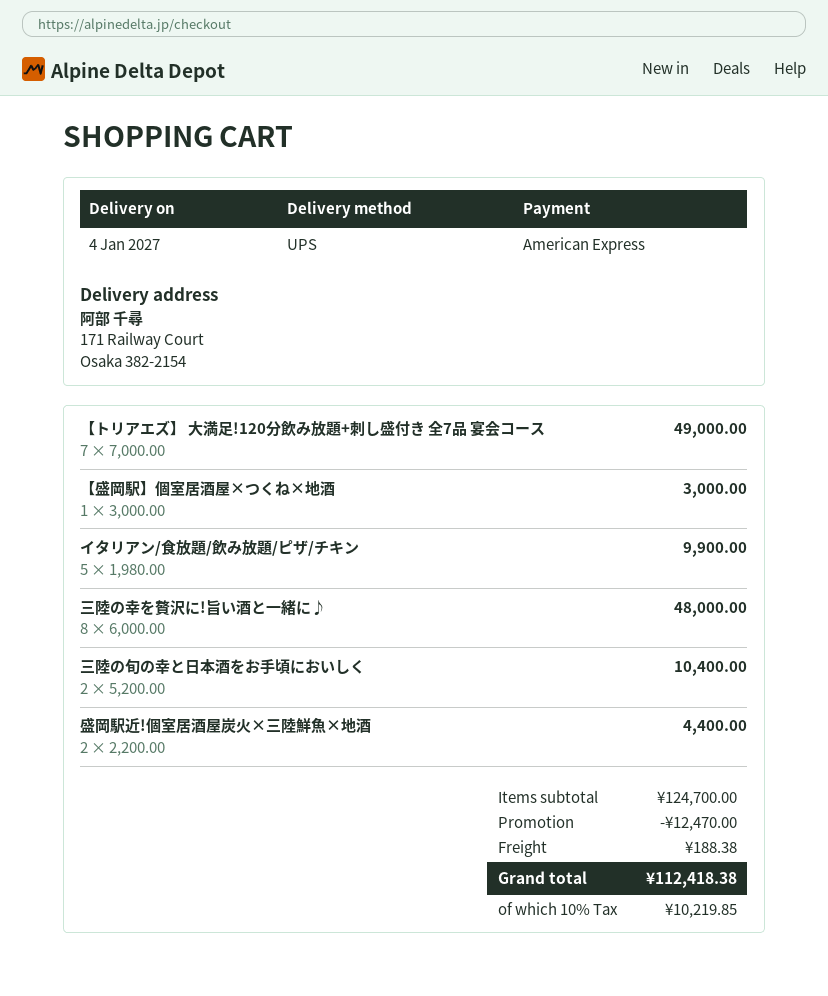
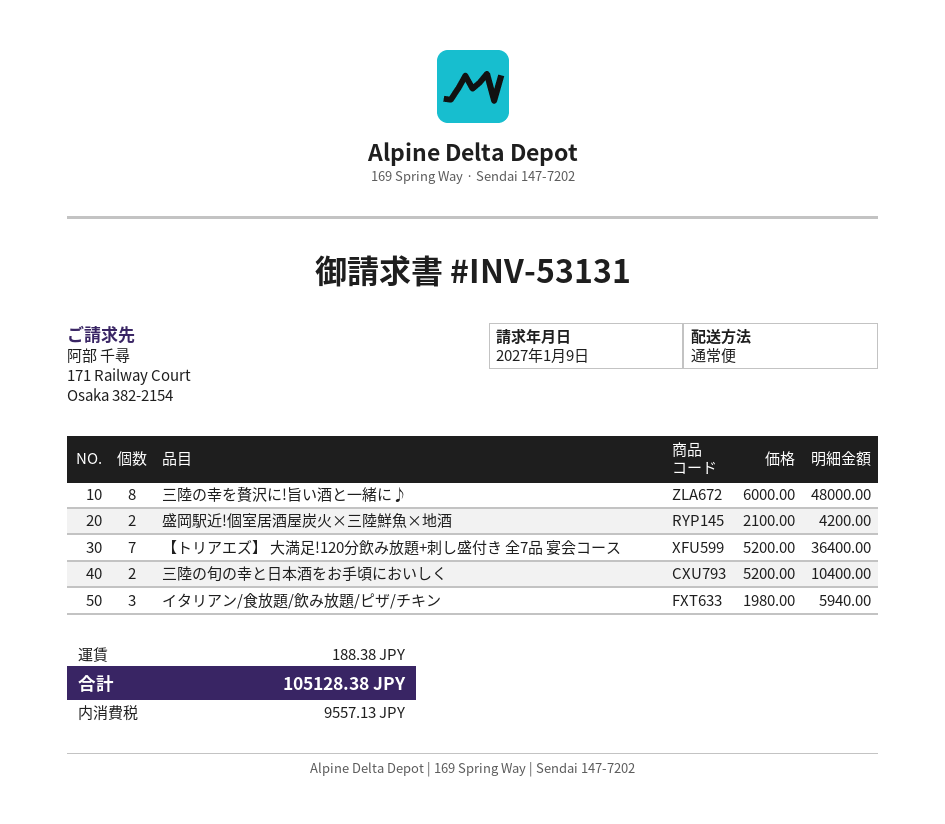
shipping method: UPS -> standard
【トリアエズ】 大満足!120分飲み放題+刺し盛付き 全7品 宴会コース: 7 x 7000.00 = 49000.00 -> 7 x 5200.00 = 36400.00
【盛岡駅】個室居酒屋×つくね×地酒: 1 x 3000.00 = 3000.00 -> none
イタリアン/食放題/飲み放題/ピザ/チキン: 5 x 1980.00 = 9900.00 -> 3 x 1980.00 = 5940.00
盛岡駅近!個室居酒屋炭火×三陸鮮魚×地酒: 2 x 2200.00 = 4400.00 -> 2 x 2100.00 = 4200.00
discount: 12470.00 -> none
tax: 10219.85 -> 9557.13
total: 112418.38 -> 105128.38

